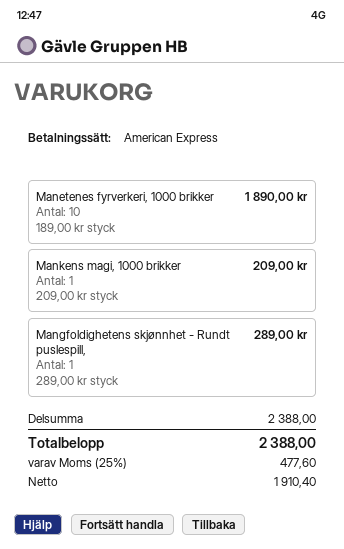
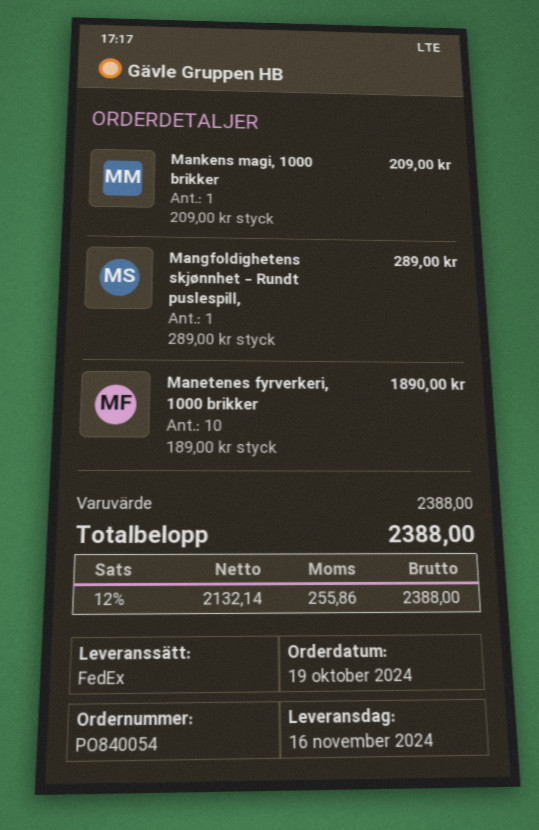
net: 1910.40 -> 2132.14
tax: 25% = 477.60 -> 12% = 255.86

